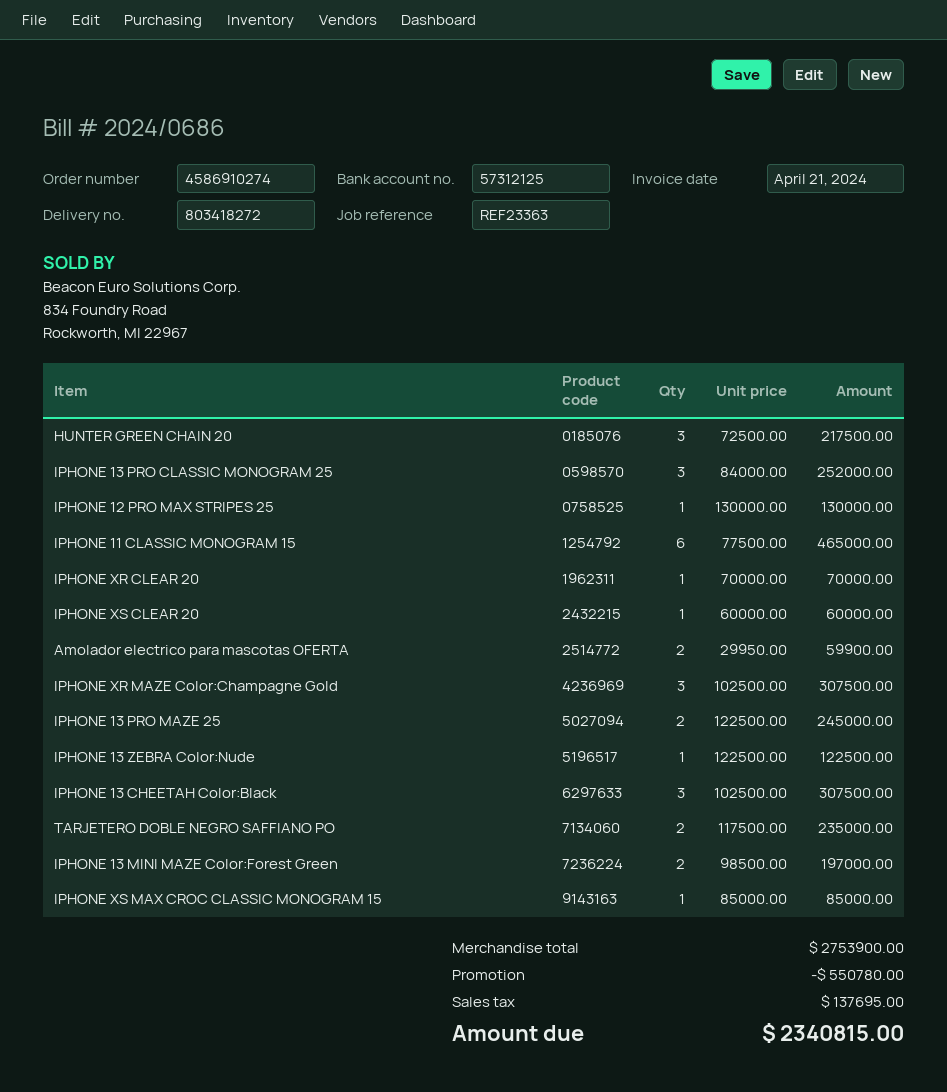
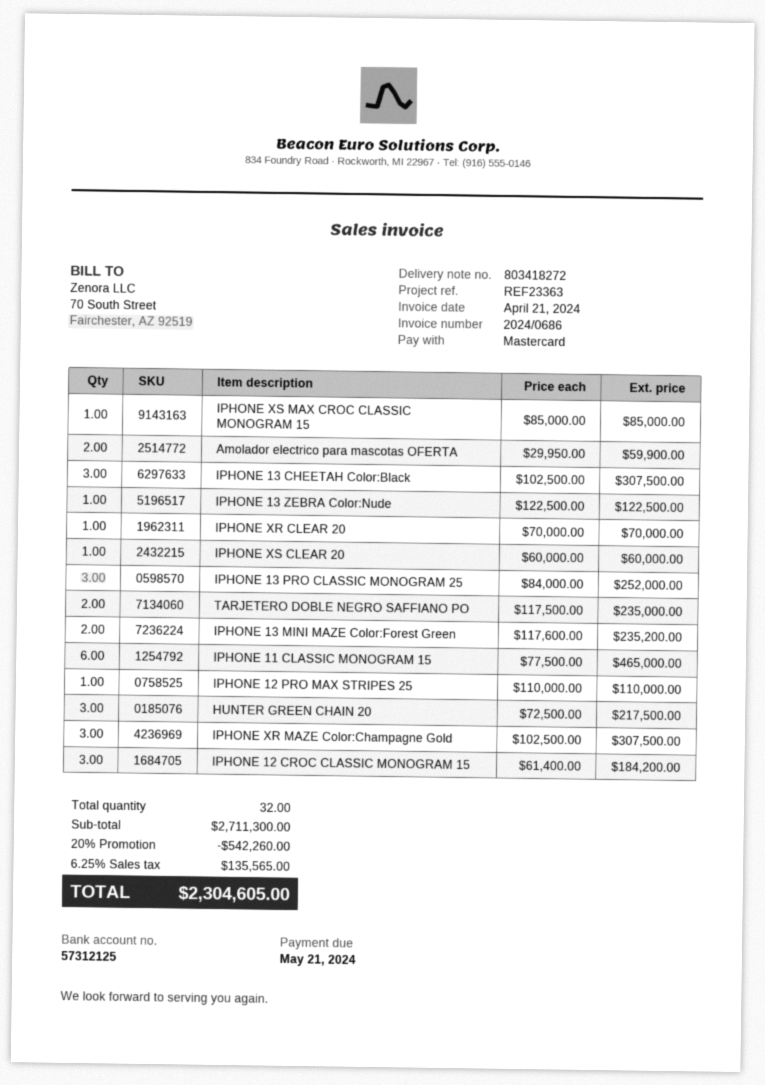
IPHONE 12 PRO MAX STRIPES 25: 1 x 130000.00 = 130000.00 -> 1 x 110000.00 = 110000.00
IPHONE 13 PRO MAZE 25: 2 x 122500.00 = 245000.00 -> none
IPHONE 13 MINI MAZE Color:Forest Green: 2 x 98500.00 = 197000.00 -> 2 x 117600.00 = 235200.00
IPHONE 12 CROC CLASSIC MONOGRAM 15: none -> 3 x 61400.00 = 184200.00
subtotal: 2753900.00 -> 2711300.00
discount: 550780.00 -> 542260.00
tax: 137695.00 -> 135565.00
total: 2340815.00 -> 2304605.00

